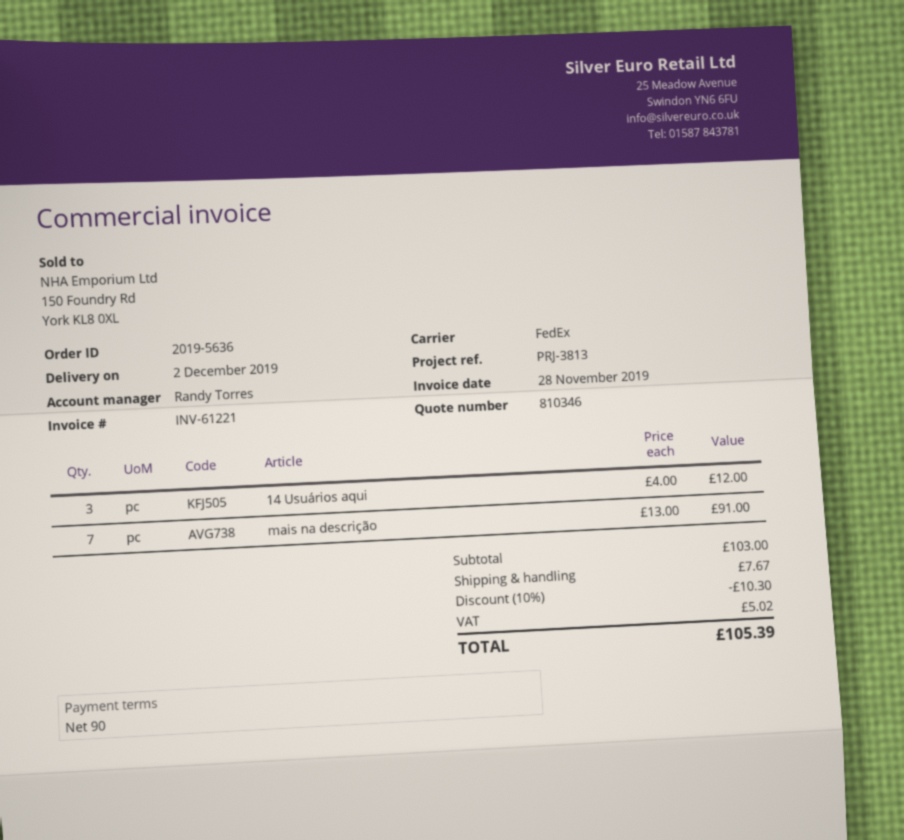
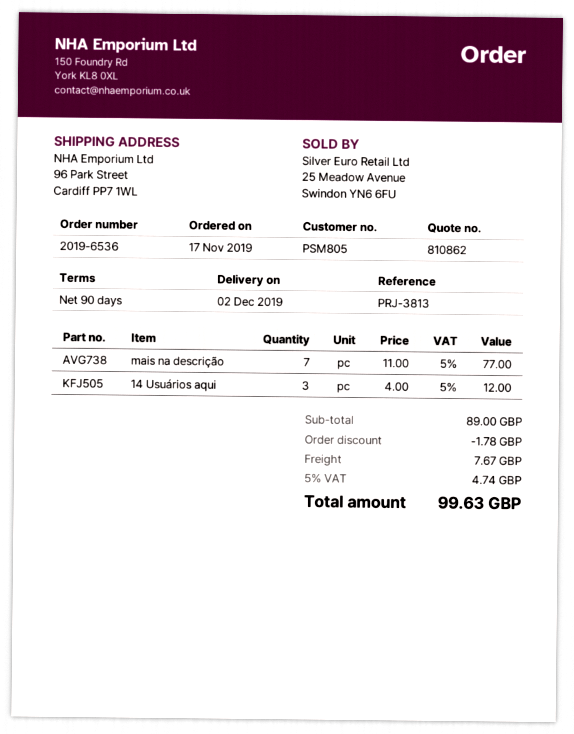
quote number: 810346 -> 810862
order number: 2019-5636 -> 2019-6536
mais na descrição: 7 x 13.00 = 91.00 -> 7 x 11.00 = 77.00
subtotal: 103.00 -> 89.00
discount: 10.30 -> 1.78
tax: 5.02 -> 4.74
total: 105.39 -> 99.63

